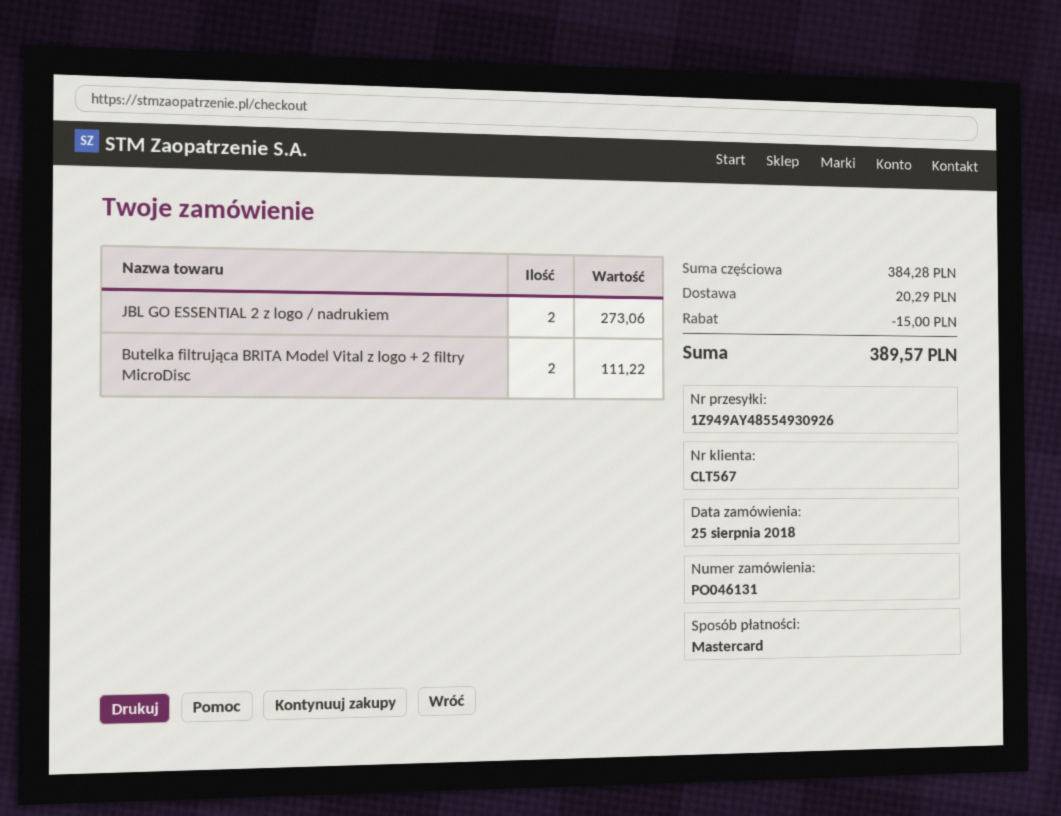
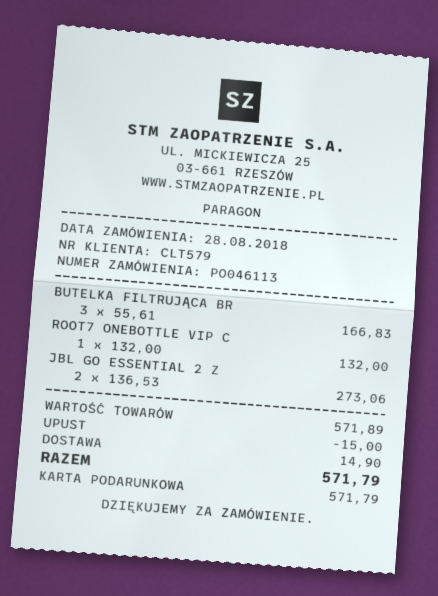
order number: PO046131 -> PO046113
order date: 2018-08-25 -> 2018-08-28
customer number: CLT567 -> CLT579
payment method: Mastercard -> gift card
Butelka filtrująca BRITA Model Vital z logo + 2 filtry MicroDisc: 2 for 111.22 -> 3 for 166.83
ROOT7 ONEBOTTLE VIP C: none -> 1 for 132.00
subtotal: 384.28 -> 571.89
shipping: 20.29 -> 14.90
total: 389.57 -> 571.79

